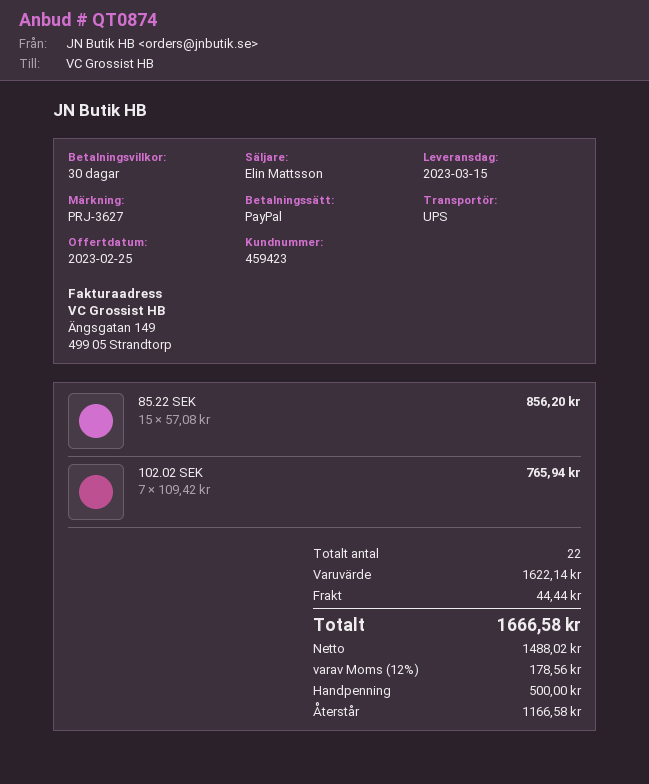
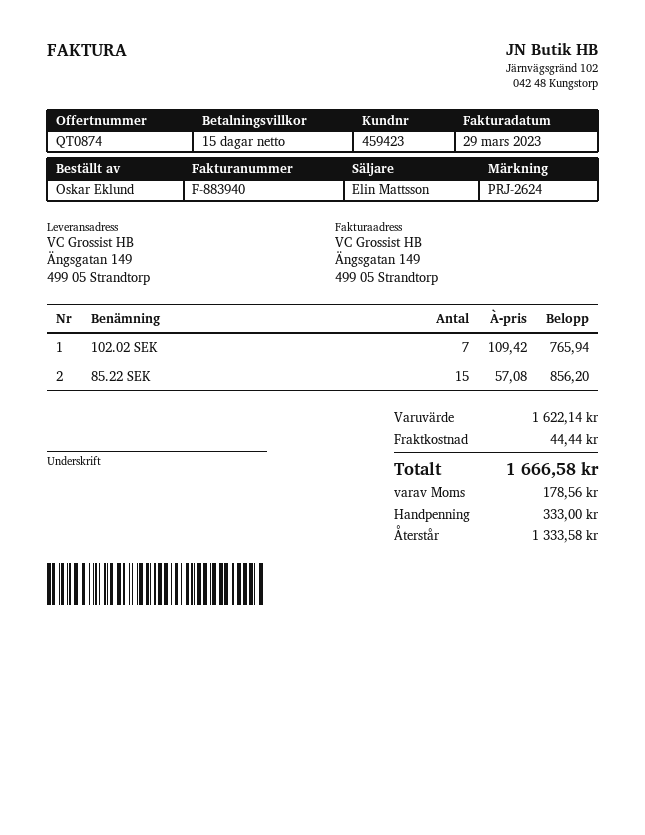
payment terms: 30 days -> 15 days
reference: PRJ-3627 -> PRJ-2624
deposit: 500.00 -> 333.00
balance: 1166.58 -> 1333.58

